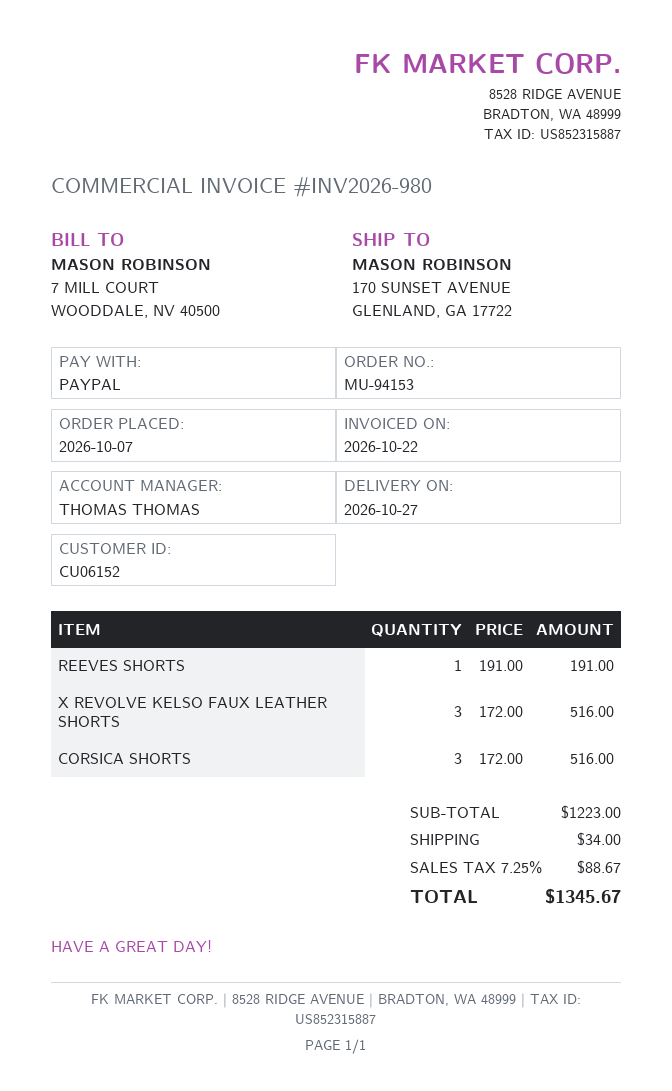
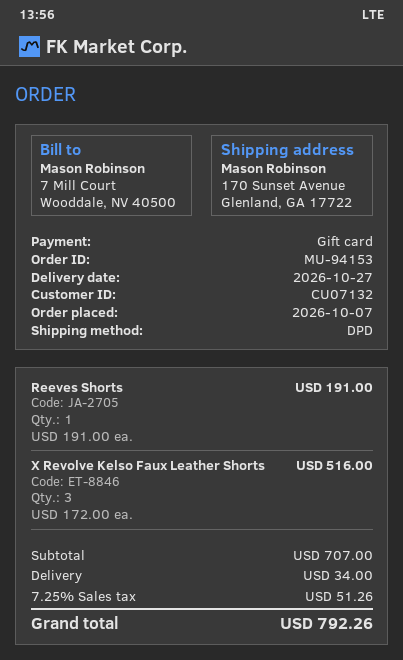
customer number: CU06152 -> CU07132
payment method: PayPal -> gift card
CORSICA SHORTS: 3 x 172.00 = 516.00 -> none
subtotal: 1223.00 -> 707.00
tax: 7.25% = 88.67 -> 7.25% = 51.26
total: 1345.67 -> 792.26

